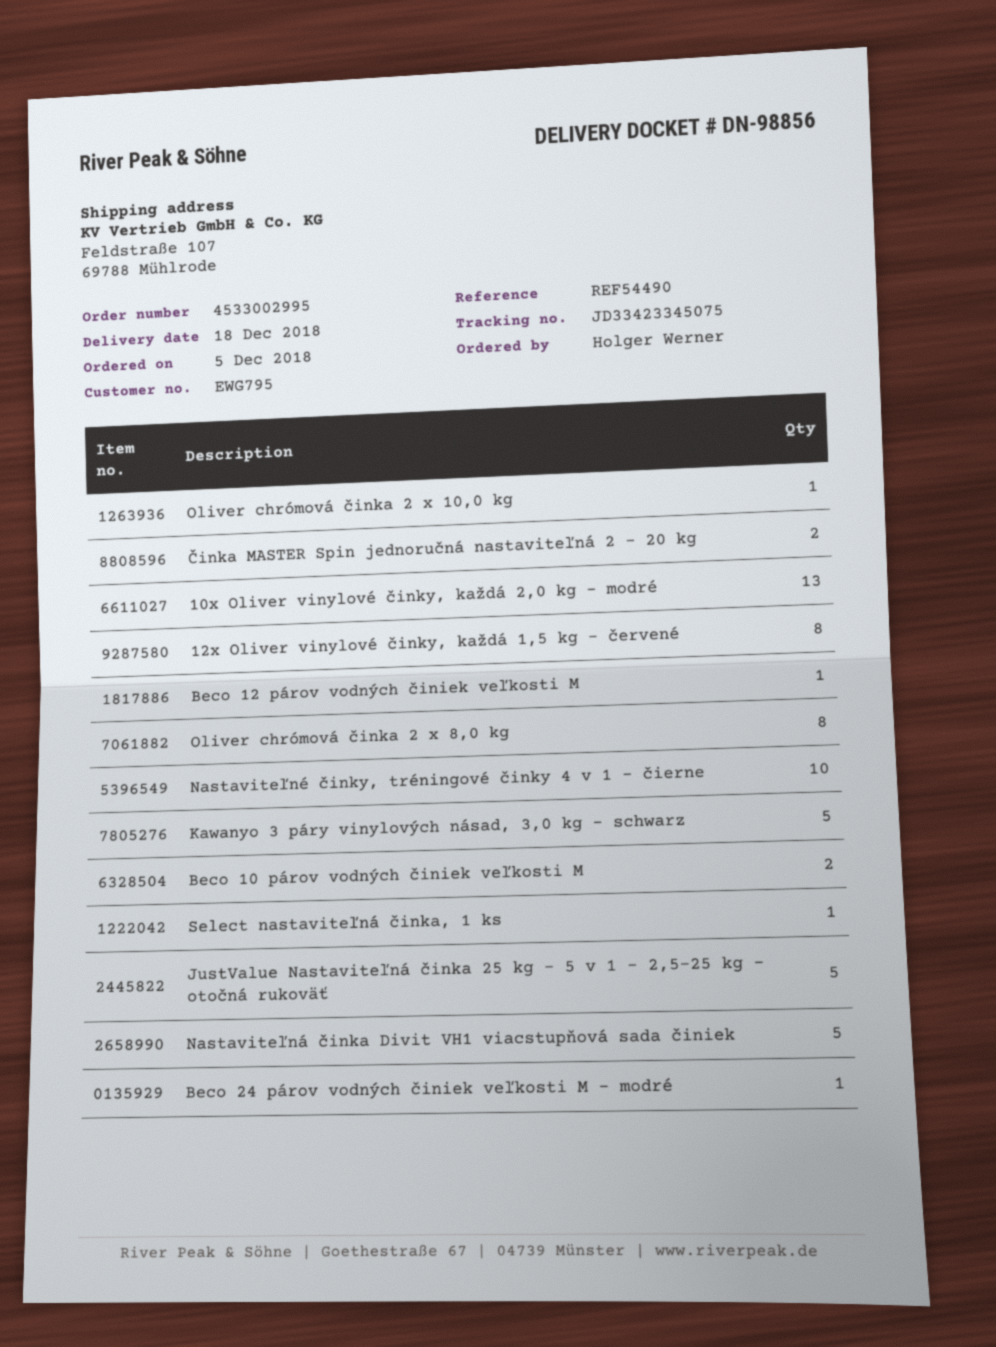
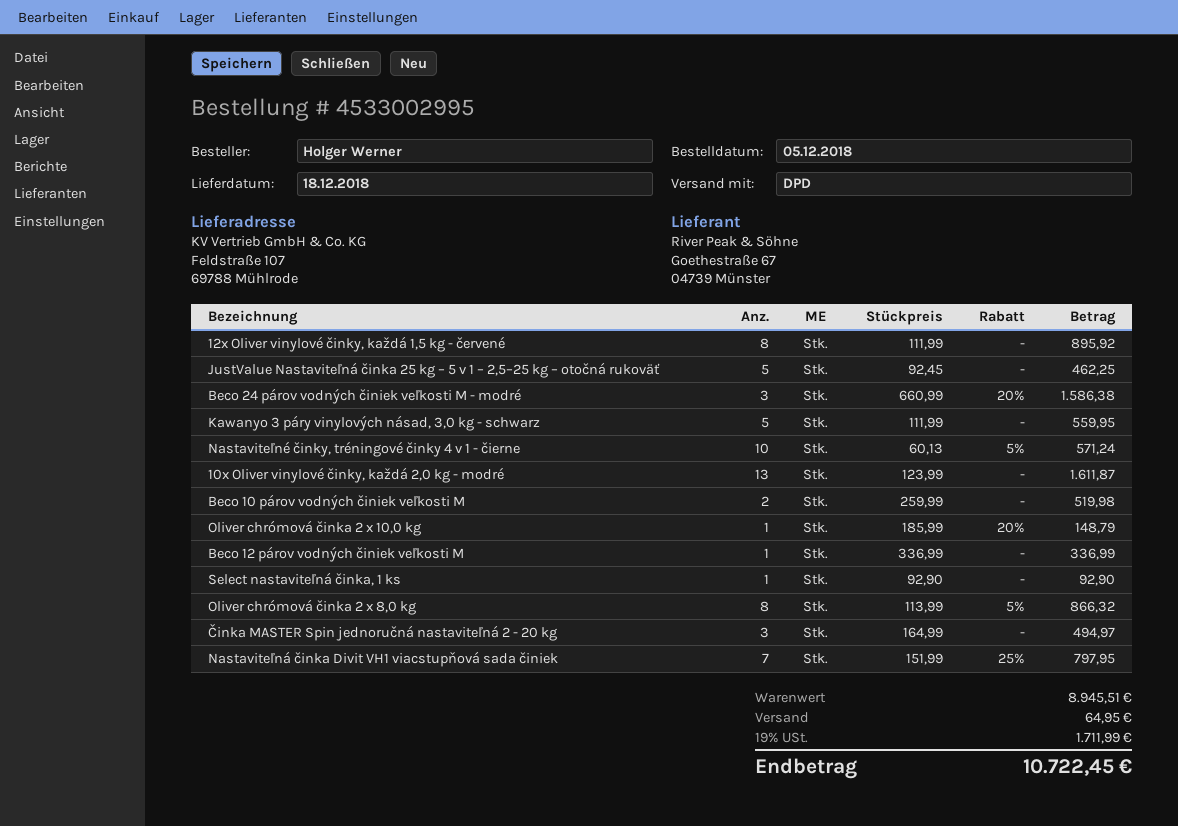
Činka MASTER Spin jednoručná nastaviteľná 2 - 20 kg: 2 -> 3
Nastaviteľná činka Divit VH1 viacstupňová sada činiek: 5 -> 7
Beco 24 párov vodných činiek veľkosti M - modré: 1 -> 3

